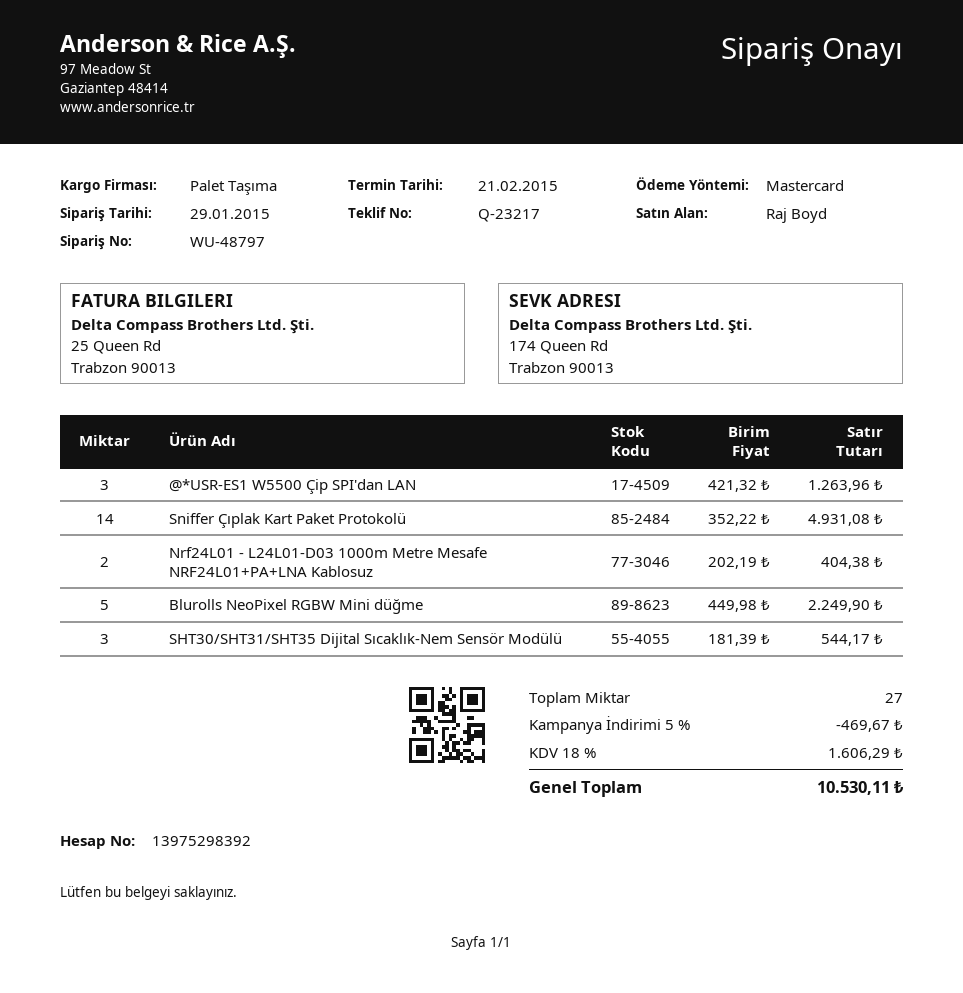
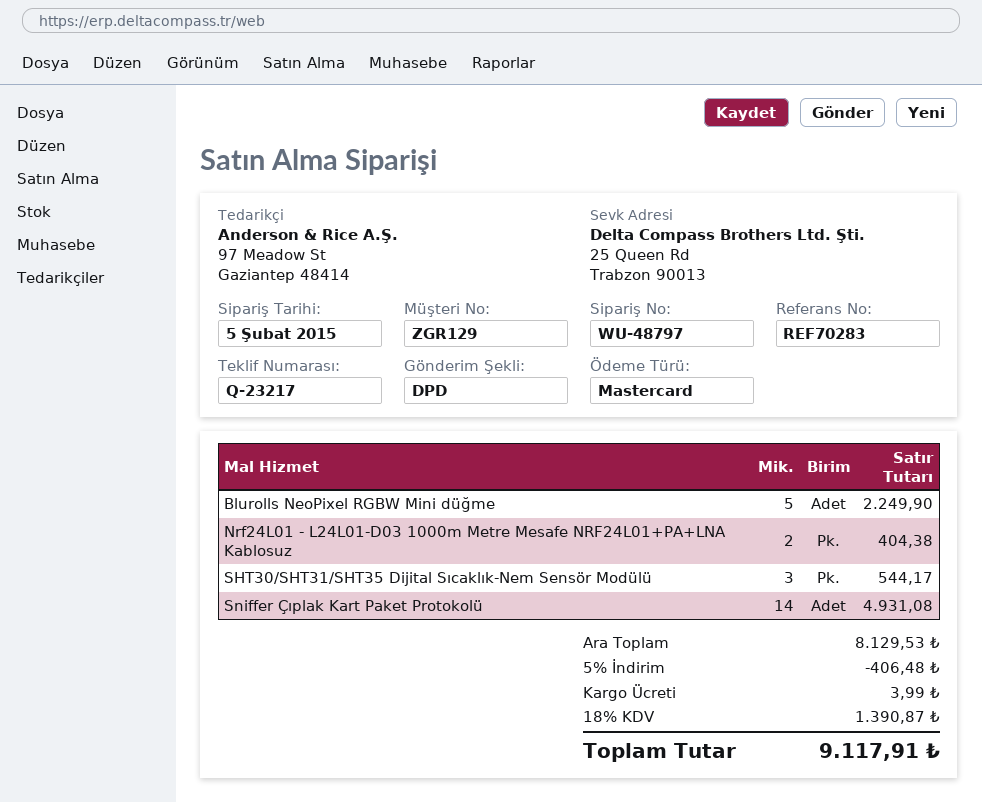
order date: 2015-01-29 -> 2015-02-05
shipping method: pallet freight -> DPD
ship to: 174 Queen Rd, Trabzon 90013 -> 25 Queen Rd, Trabzon 90013
@*USR-ES1 W5500 Çip SPI'dan LAN: 3 for 1263.96 -> none
discount: 5% = 469.67 -> 5% = 406.48
shipping: none -> 3.99
tax: 18% = 1606.29 -> 18% = 1390.87
total: 10530.11 -> 9117.91

